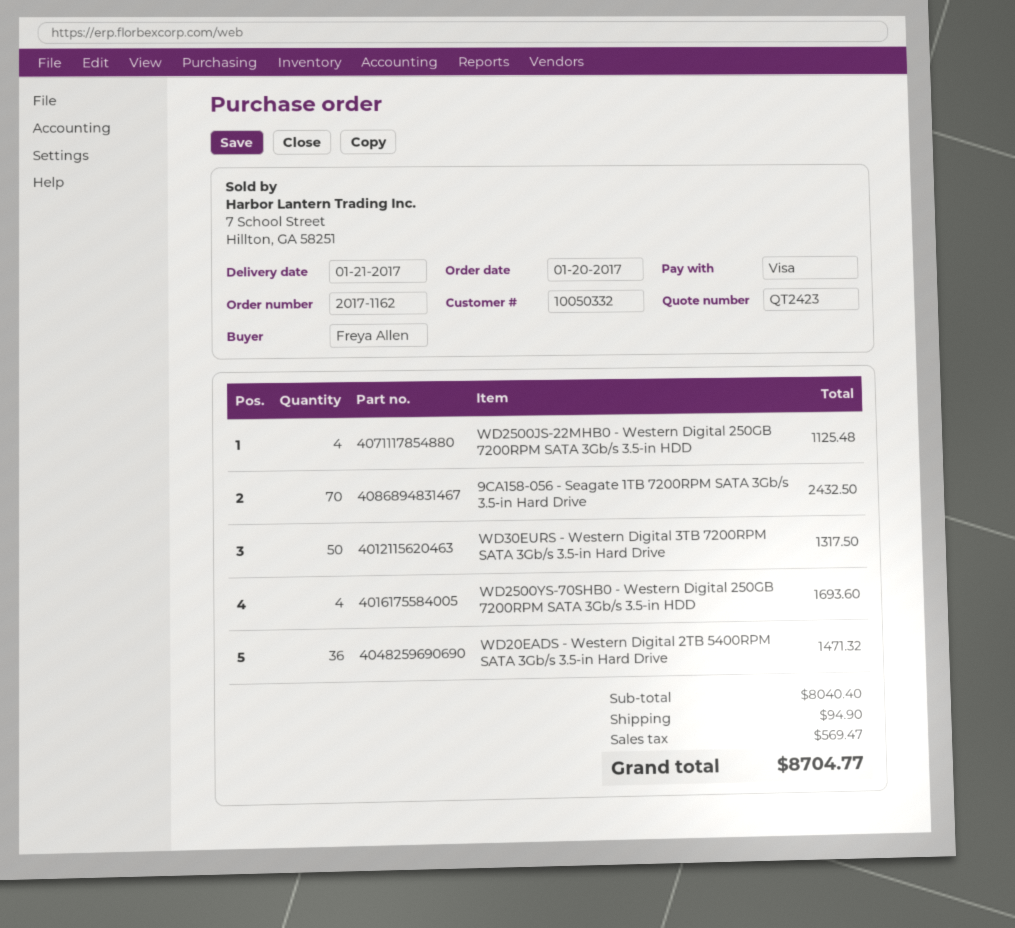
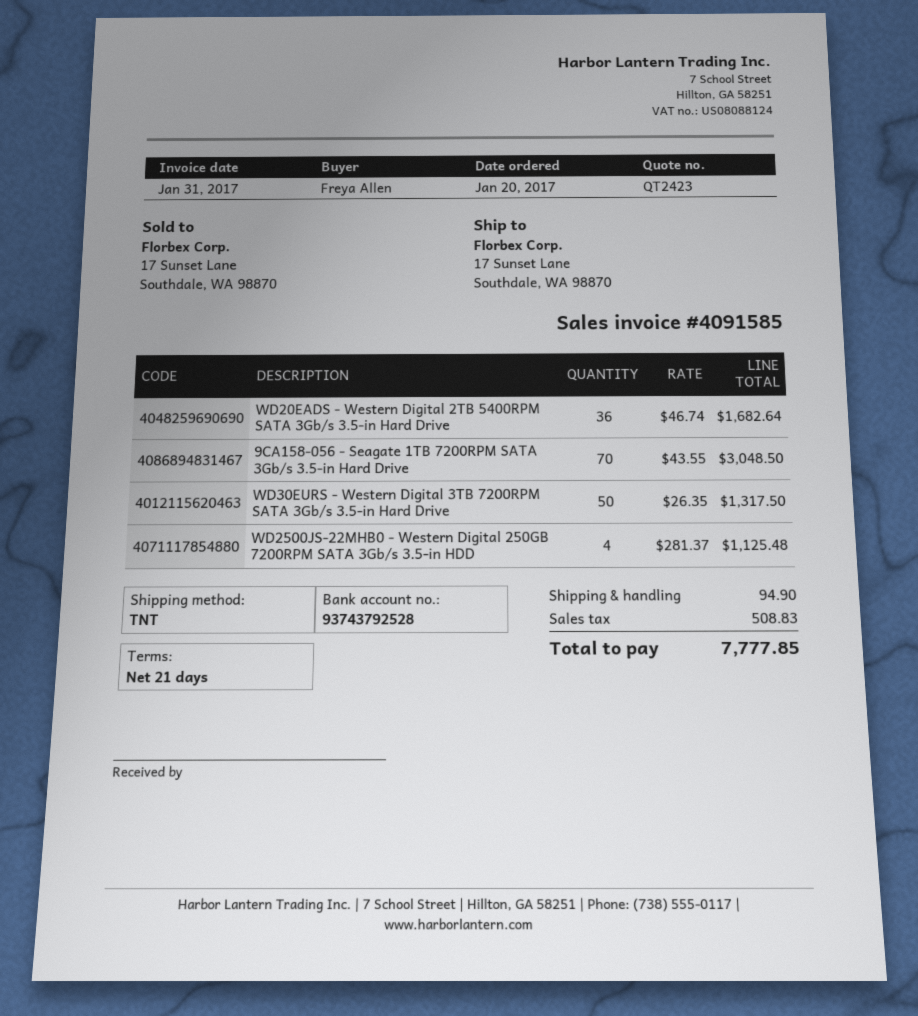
9CA158-056 - Seagate 1TB 7200RPM SATA 3Gb/s 3.5-in Hard Drive: 70 for 2432.50 -> 70 for 3048.50
WD2500YS-70SHB0 - Western Digital 250GB 7200RPM SATA 3Gb/s 3.5-in HDD: 4 for 1693.60 -> none
WD20EADS - Western Digital 2TB 5400RPM SATA 3Gb/s 3.5-in Hard Drive: 36 for 1471.32 -> 36 for 1682.64
tax: 569.47 -> 508.83
total: 8704.77 -> 7777.85

